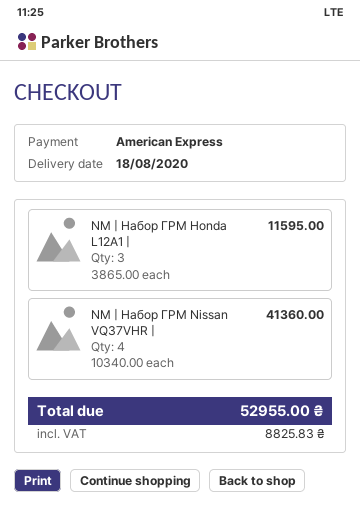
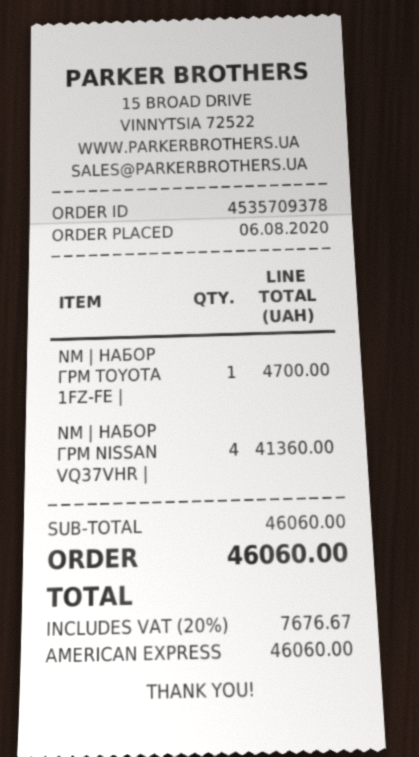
NM | Набор ГРМ Honda L12A1 |: 3 for 11595.00 -> none
NM | НАБОР ГРМ TOYOTA 1FZ-FE |: none -> 1 for 4700.00
tax: 8825.83 -> 7676.67
total: 52955.00 -> 46060.00

